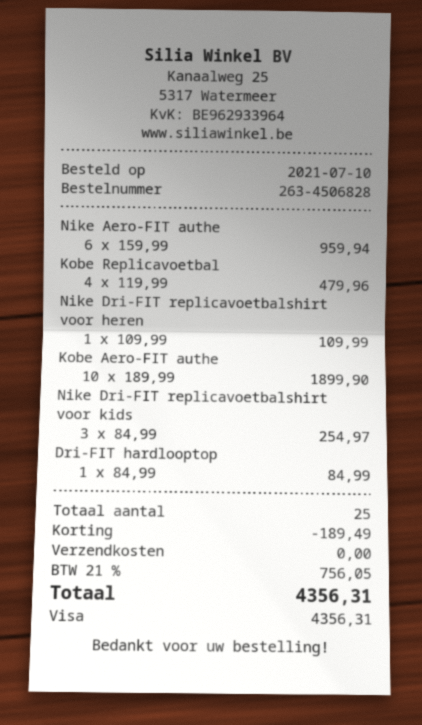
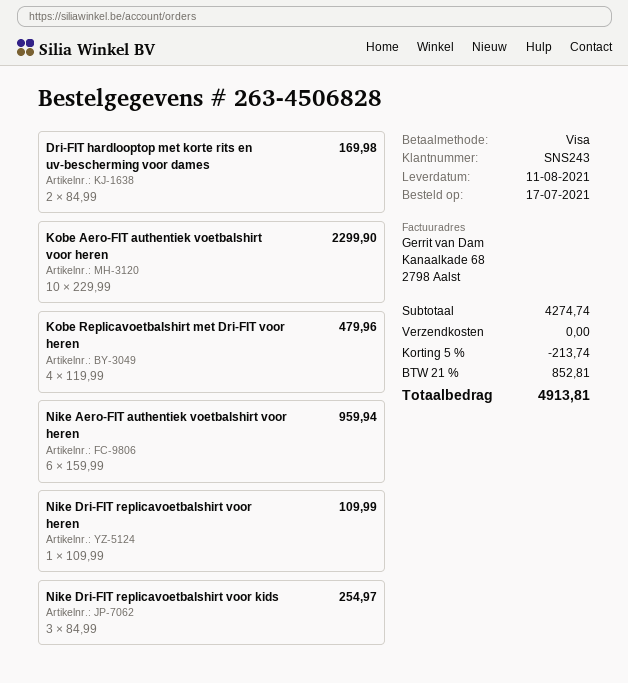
order date: 2021-07-10 -> 2021-07-17
Kobe Aero-FIT authe: 10 x 189.99 = 1899.90 -> 10 x 229.99 = 2299.90
Dri-FIT hardlooptop: 1 x 84.99 = 84.99 -> 2 x 84.99 = 169.98
discount: 189.49 -> 213.74
tax: 21% = 756.05 -> 21% = 852.81
total: 4356.31 -> 4913.81

